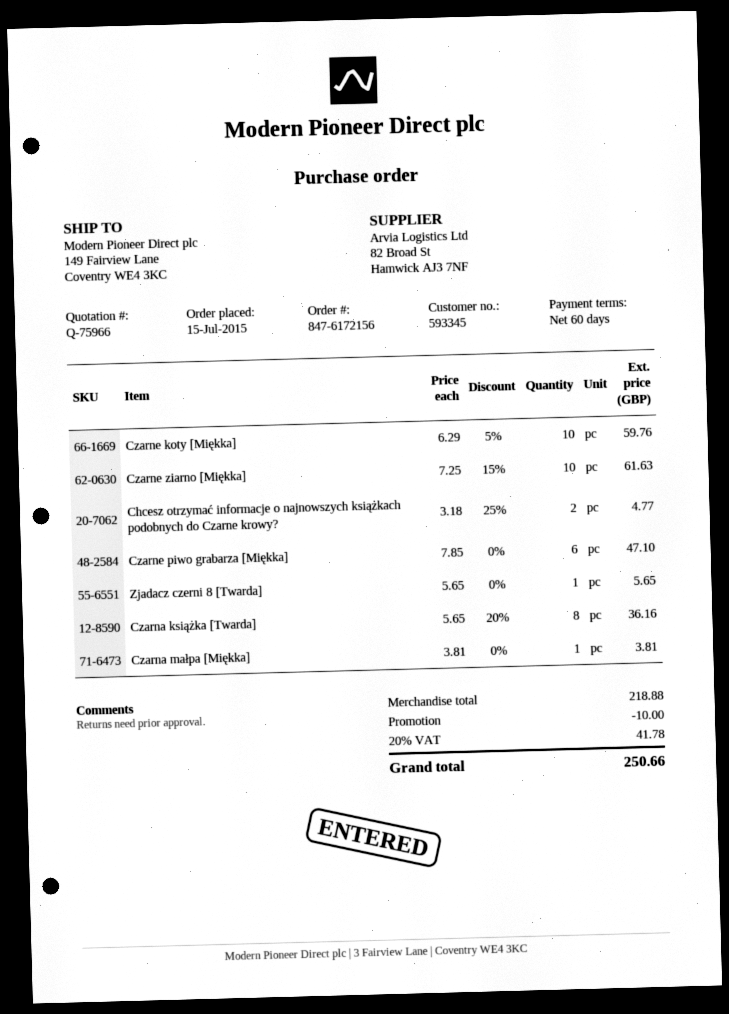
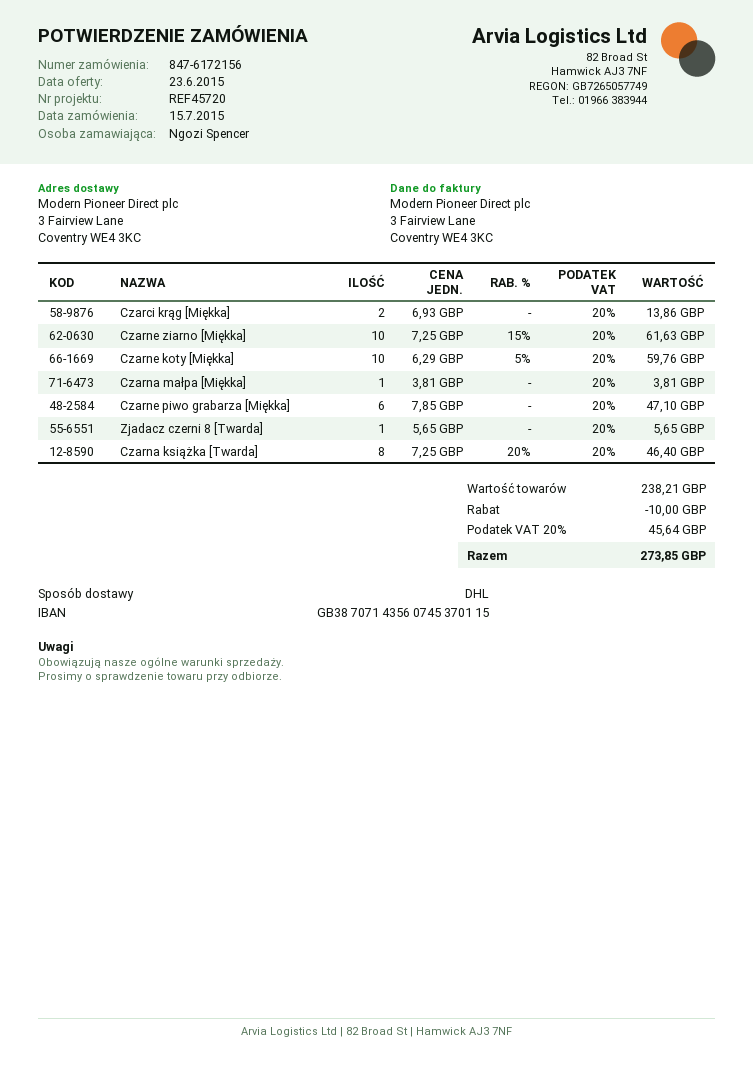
ship to: 149 Fairview Lane, Coventry WE4 3KC -> 3 Fairview Lane, Coventry WE4 3KC
Chcesz otrzymać informacje o najnowszych książkach podobnych do Czarne krowy?: 2 x 3.18 - 25% = 4.77 -> none
Czarna książka [Twarda]: 8 x 5.65 - 20% = 36.16 -> 8 x 7.25 - 20% = 46.40
Czarci krąg [Miękka]: none -> 2 x 6.93 = 13.86
subtotal: 218.88 -> 238.21
tax: 20% = 41.78 -> 20% = 45.64
total: 250.66 -> 273.85

